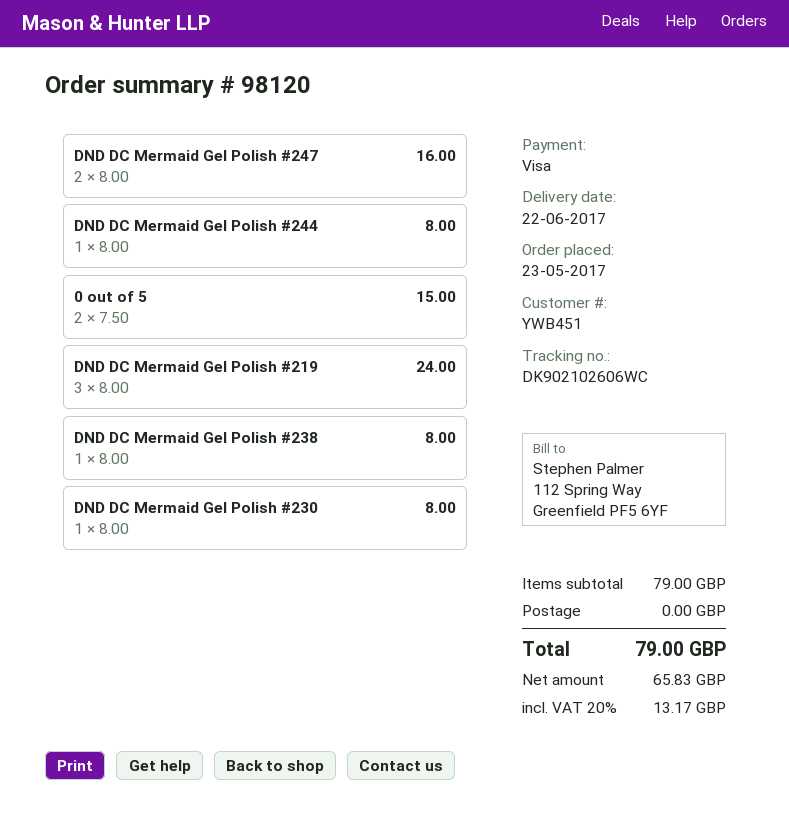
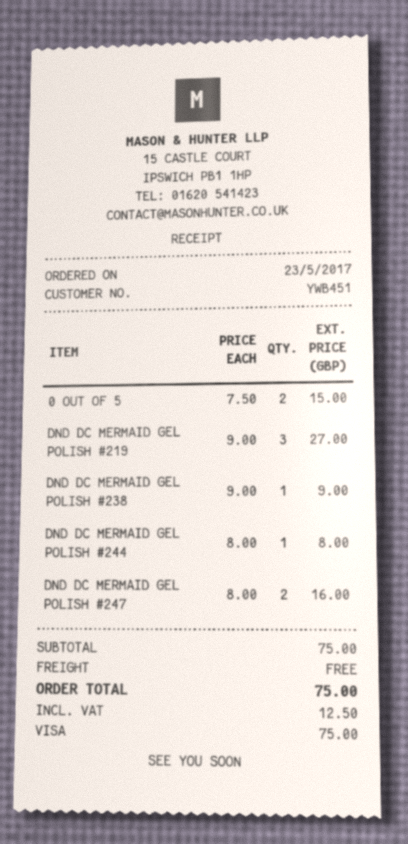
DND DC Mermaid Gel Polish #219: 3 x 8.00 = 24.00 -> 3 x 9.00 = 27.00
DND DC Mermaid Gel Polish #238: 1 x 8.00 = 8.00 -> 1 x 9.00 = 9.00
DND DC Mermaid Gel Polish #230: 1 x 8.00 = 8.00 -> none
subtotal: 79.00 -> 75.00
tax: 13.17 -> 12.50
total: 79.00 -> 75.00

